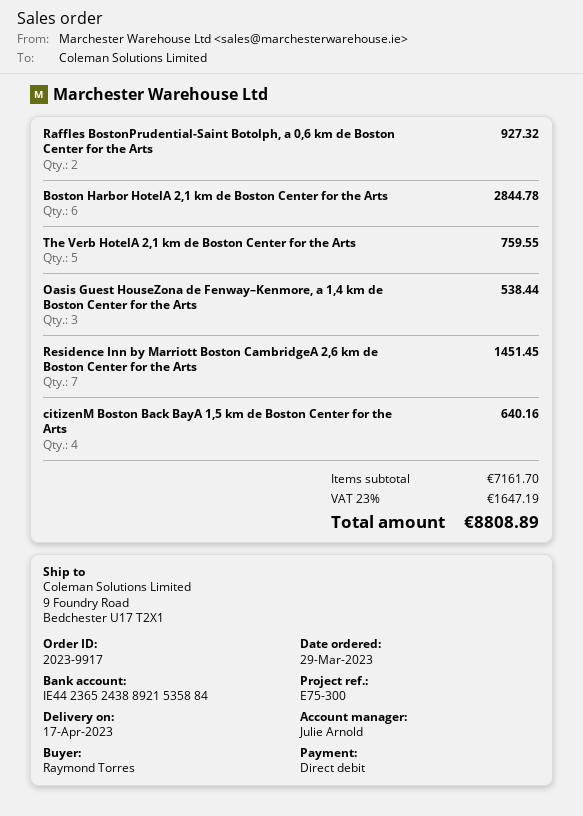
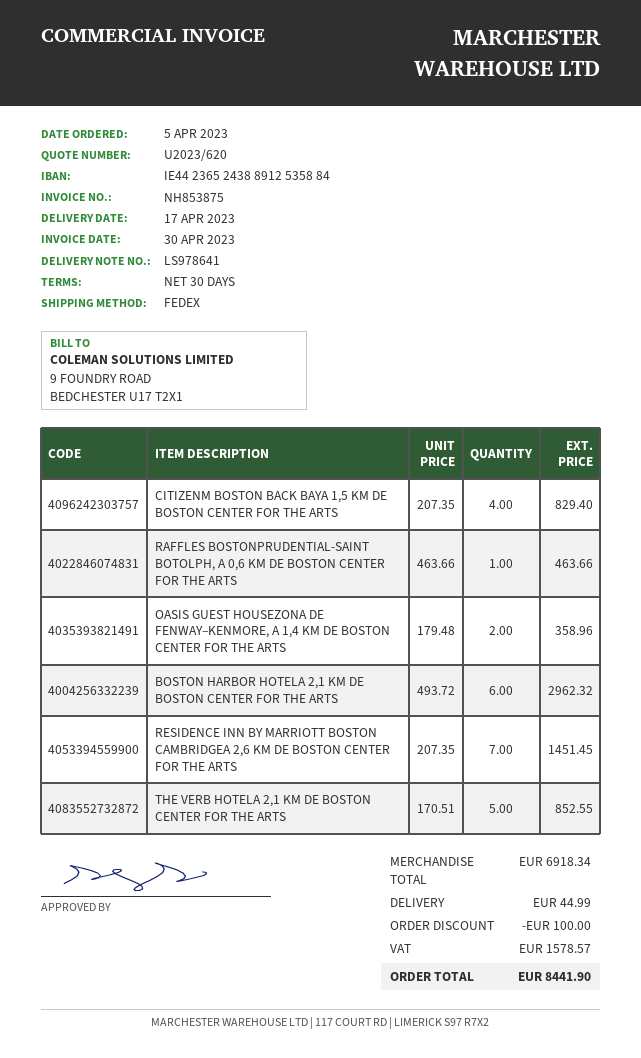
order date: 2023-03-29 -> 2023-04-05
bank account: IE44236524388921535884 -> IE44236524388912535884
Raffles BostonPrudential-Saint Botolph, a 0,6 km de Boston Center for the Arts: 2 for 927.32 -> 1 for 463.66
Boston Harbor HotelA 2,1 km de Boston Center for the Arts: 6 for 2844.78 -> 6 for 2962.32
The Verb HotelA 2,1 km de Boston Center for the Arts: 5 for 759.55 -> 5 for 852.55
Oasis Guest HouseZona de Fenway–Kenmore, a 1,4 km de Boston Center for the Arts: 3 for 538.44 -> 2 for 358.96
citizenM Boston Back BayA 1,5 km de Boston Center for the Arts: 4 for 640.16 -> 4 for 829.40
subtotal: 7161.70 -> 6918.34
discount: none -> 100.00
shipping: none -> 44.99
tax: 1647.19 -> 1578.57
total: 8808.89 -> 8441.90

